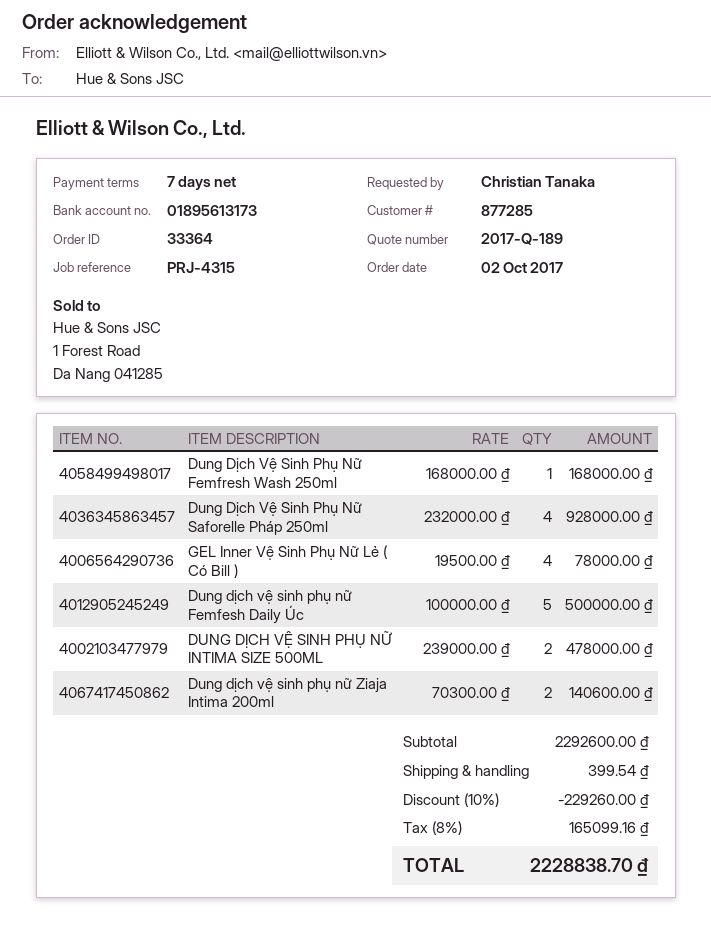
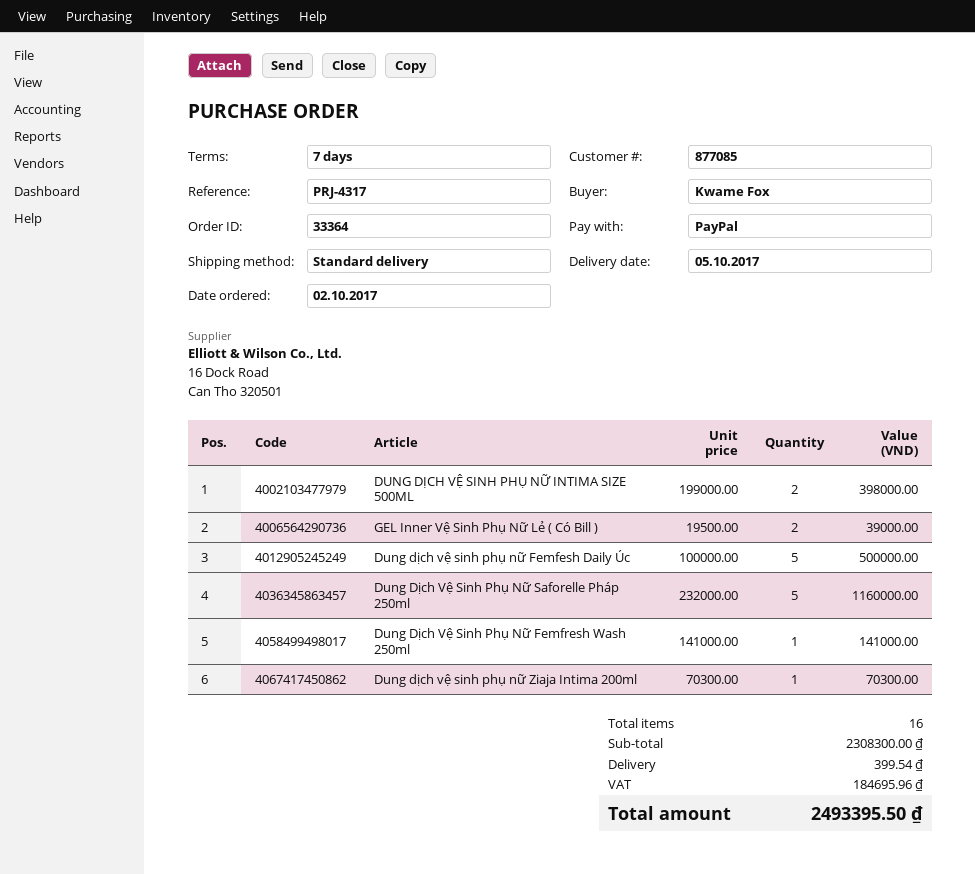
customer number: 877285 -> 877085
reference: PRJ-4315 -> PRJ-4317
ordered by: Christian Tanaka -> Kwame Fox
Dung Dịch Vệ Sinh Phụ Nữ Femfresh Wash 250ml: 1 x 168000.00 = 168000.00 -> 1 x 141000.00 = 141000.00
Dung Dịch Vệ Sinh Phụ Nữ Saforelle Pháp 250ml: 4 x 232000.00 = 928000.00 -> 5 x 232000.00 = 1160000.00
GEL Inner Vệ Sinh Phụ Nữ Lẻ ( Có Bill ): 4 x 19500.00 = 78000.00 -> 2 x 19500.00 = 39000.00
DUNG DỊCH VỆ SINH PHỤ NỮ INTIMA SIZE 500ML: 2 x 239000.00 = 478000.00 -> 2 x 199000.00 = 398000.00
Dung dịch vệ sinh phụ nữ Ziaja Intima 200ml: 2 x 70300.00 = 140600.00 -> 1 x 70300.00 = 70300.00
subtotal: 2292600.00 -> 2308300.00
discount: 10% = 229260.00 -> none
tax: 165099.16 -> 184695.96
total: 2228838.70 -> 2493395.50

